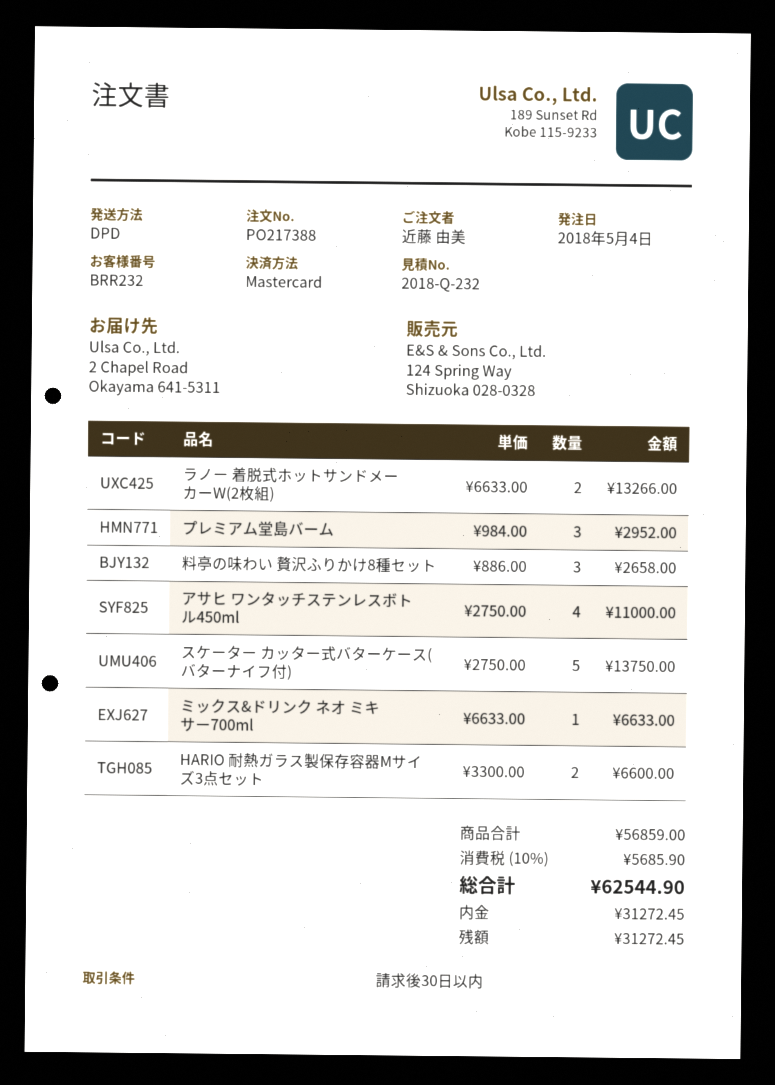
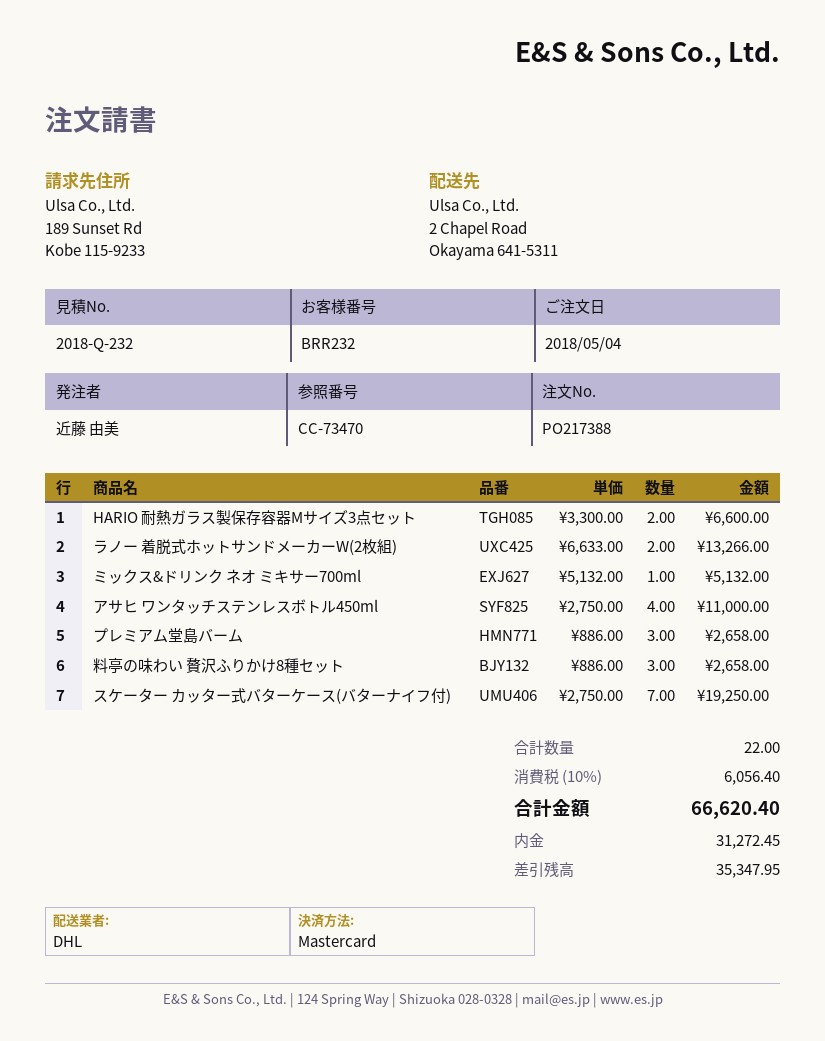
shipping method: DPD -> DHL
プレミアム堂島バーム: 3 x 984.00 = 2952.00 -> 3 x 886.00 = 2658.00
スケーター カッター式バターケース(バターナイフ付): 5 x 2750.00 = 13750.00 -> 7 x 2750.00 = 19250.00
ミックス&ドリンク ネオ ミキサー700ml: 1 x 6633.00 = 6633.00 -> 1 x 5132.00 = 5132.00
tax: 10% = 5685.90 -> 10% = 6056.40
total: 62544.90 -> 66620.40
balance: 31272.45 -> 35347.95

